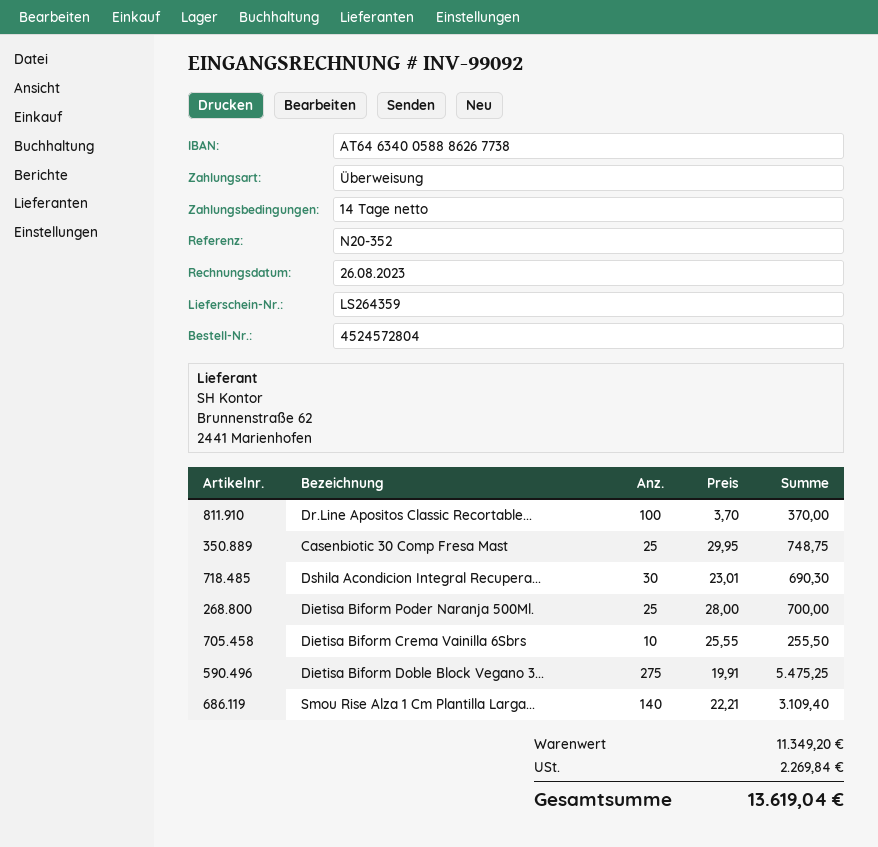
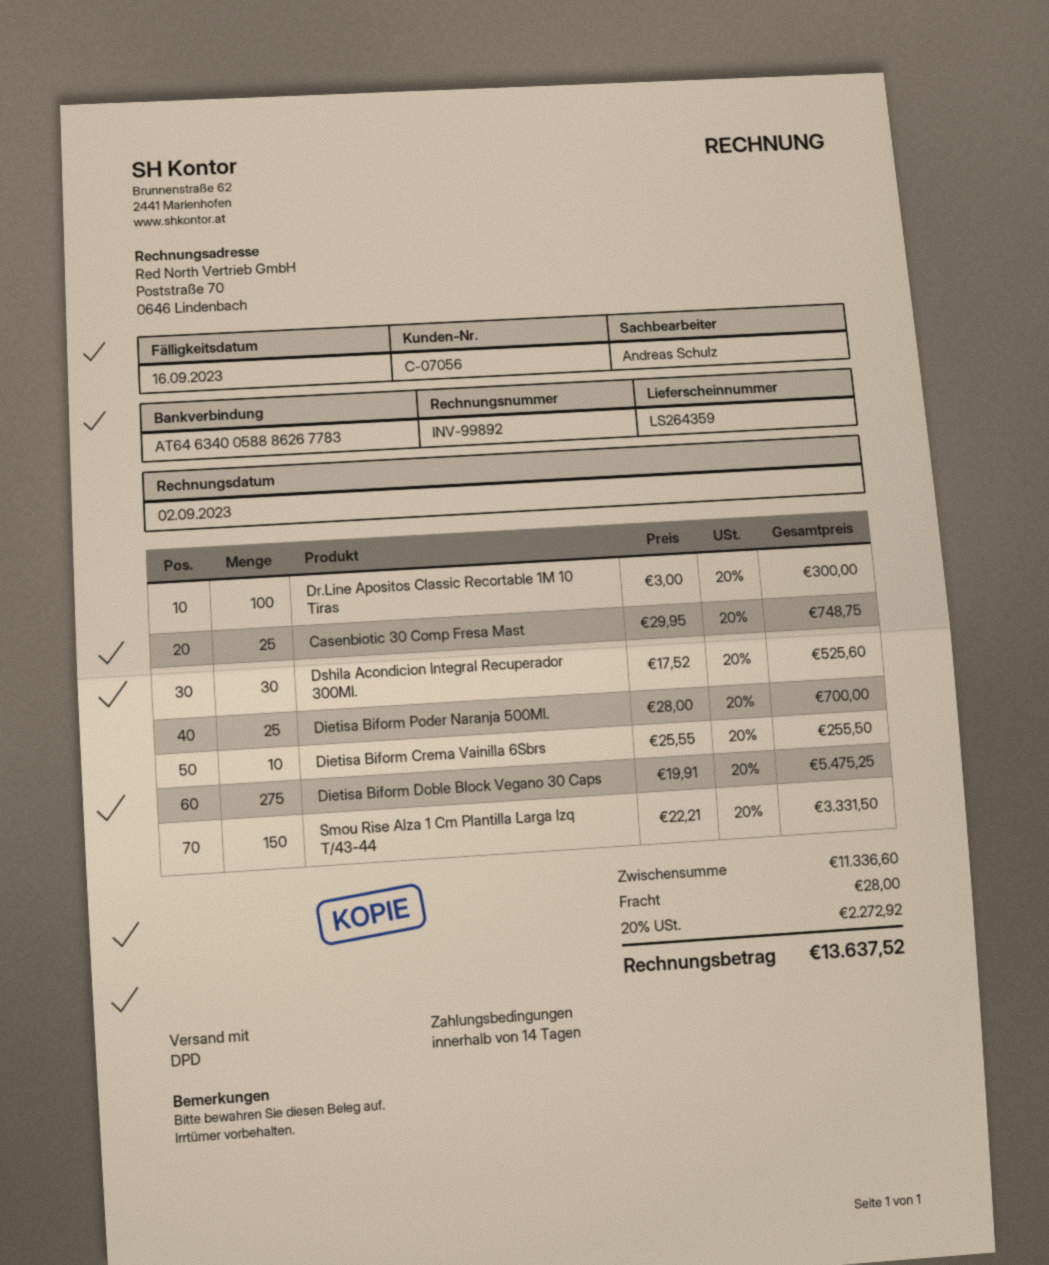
invoice number: INV-99092 -> INV-99892
invoice date: 2023-08-26 -> 2023-09-02
bank account: AT646340058886267738 -> AT646340058886267783
Dr.Line Apositos Classic Recortable...: 100 x 3.70 = 370.00 -> 100 x 3.00 = 300.00
Dshila Acondicion Integral Recupera...: 30 x 23.01 = 690.30 -> 30 x 17.52 = 525.60
Smou Rise Alza 1 Cm Plantilla Larga...: 140 x 22.21 = 3109.40 -> 150 x 22.21 = 3331.50
subtotal: 11349.20 -> 11336.60
shipping: none -> 28.00
tax: 2269.84 -> 2272.92
total: 13619.04 -> 13637.52

